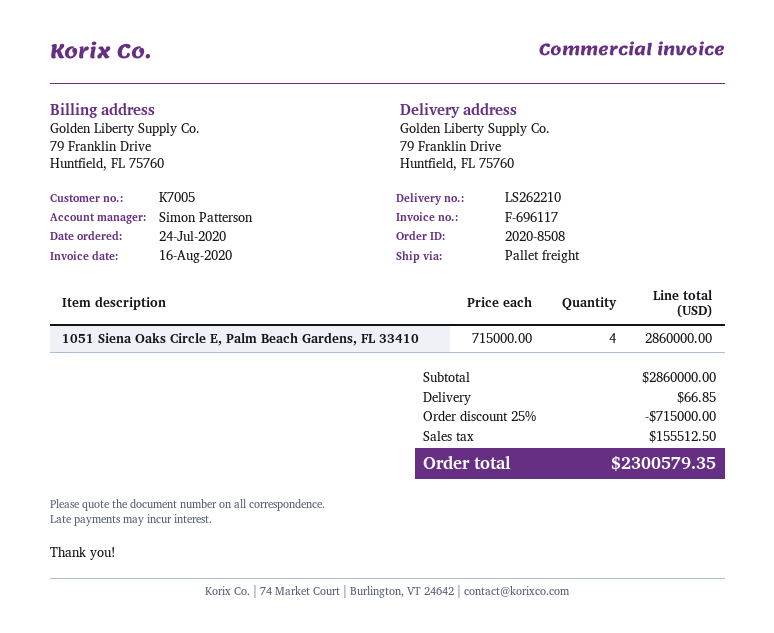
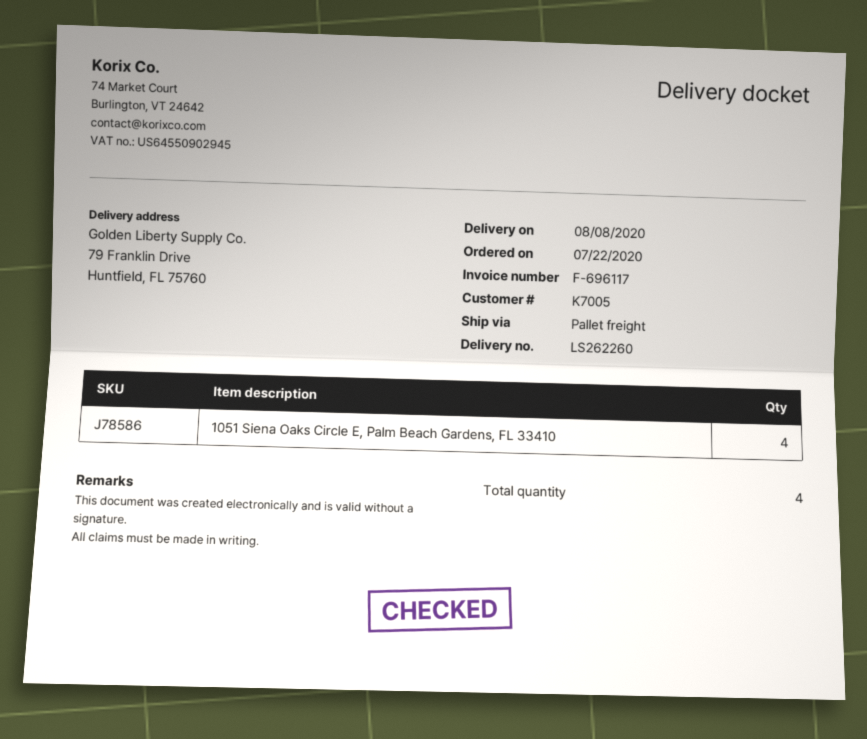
order date: 2020-07-24 -> 2020-07-22
delivery note number: LS262210 -> LS262260

